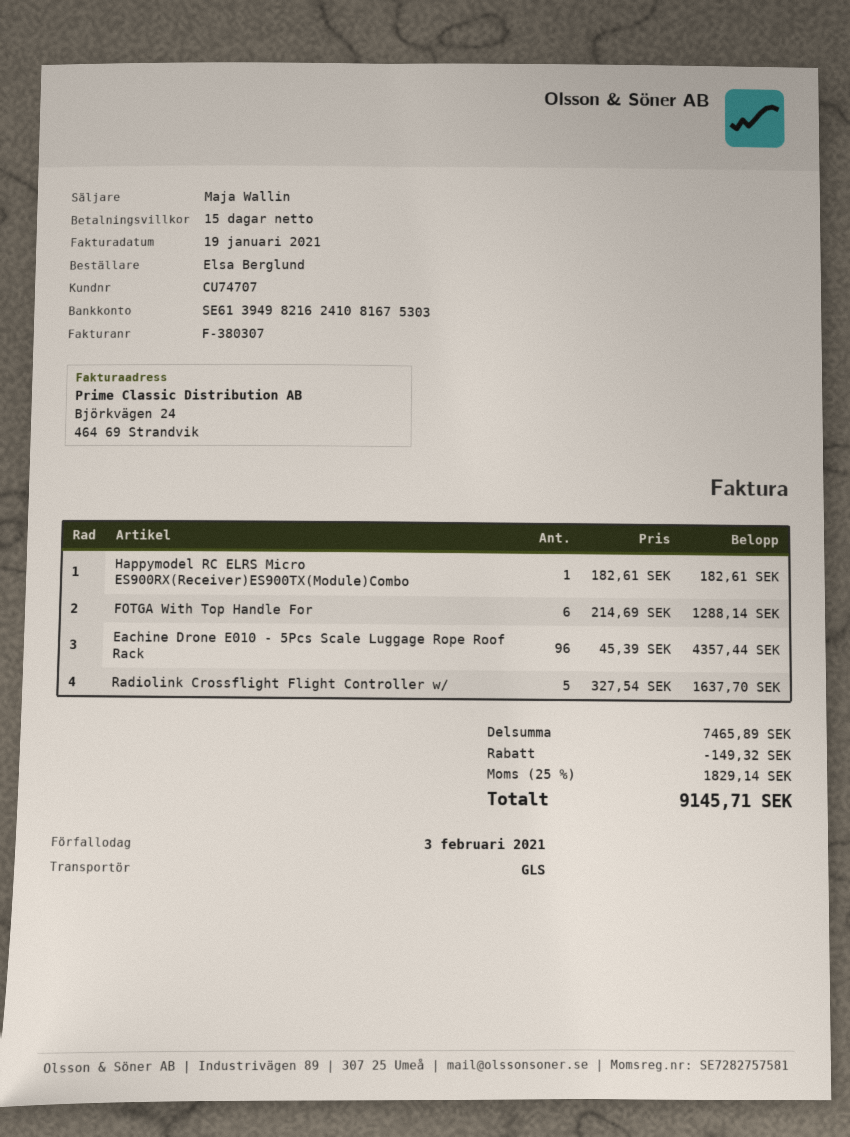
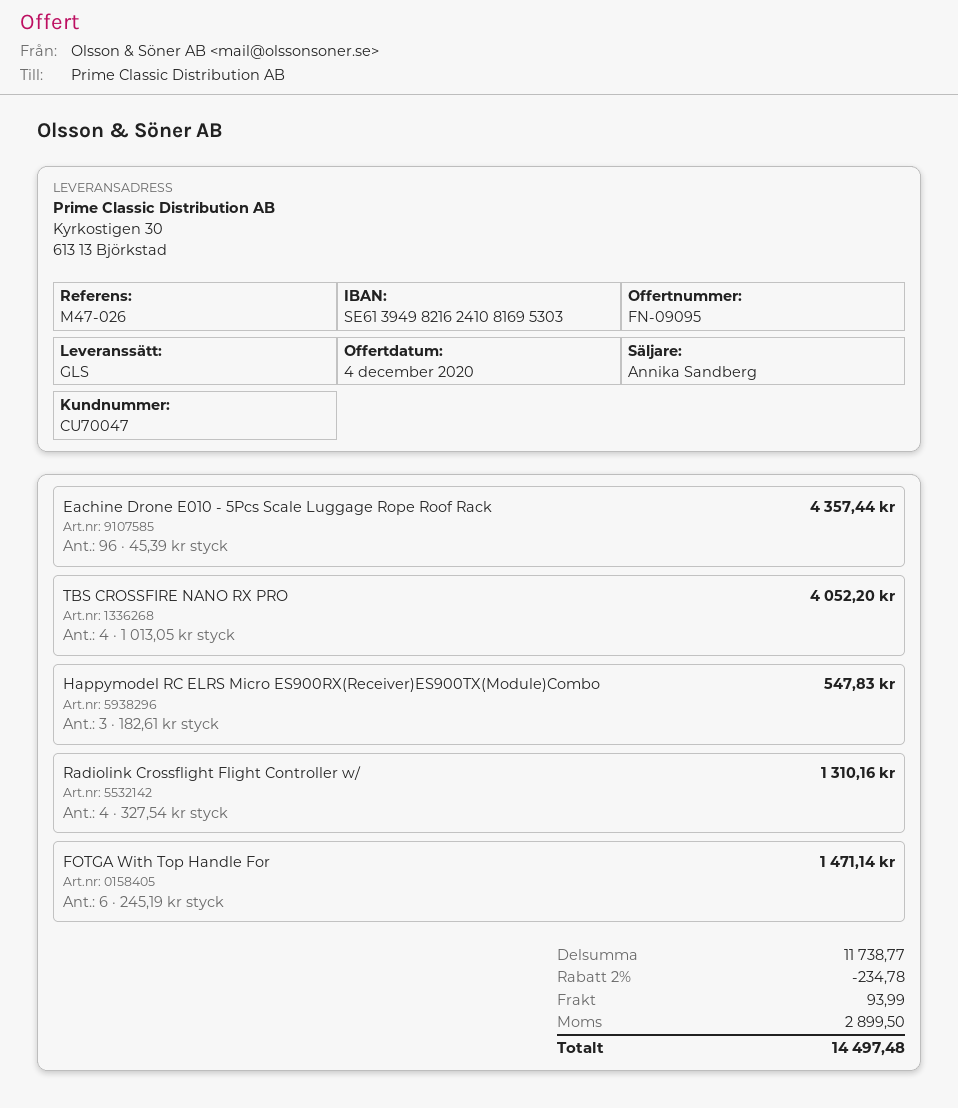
customer number: CU74707 -> CU70047
sales rep: Maja Wallin -> Annika Sandberg
bank account: SE6139498216241081675303 -> SE6139498216241081695303
Happymodel RC ELRS Micro ES900RX(Receiver)ES900TX(Module)Combo: 1 x 182.61 = 182.61 -> 3 x 182.61 = 547.83
FOTGA With Top Handle For: 6 x 214.69 = 1288.14 -> 6 x 245.19 = 1471.14
Radiolink Crossflight Flight Controller w/: 5 x 327.54 = 1637.70 -> 4 x 327.54 = 1310.16
TBS CROSSFIRE NANO RX PRO: none -> 4 x 1013.05 = 4052.20
subtotal: 7465.89 -> 11738.77
discount: 149.32 -> 234.78
shipping: none -> 93.99
tax: 1829.14 -> 2899.50
total: 9145.71 -> 14497.48

